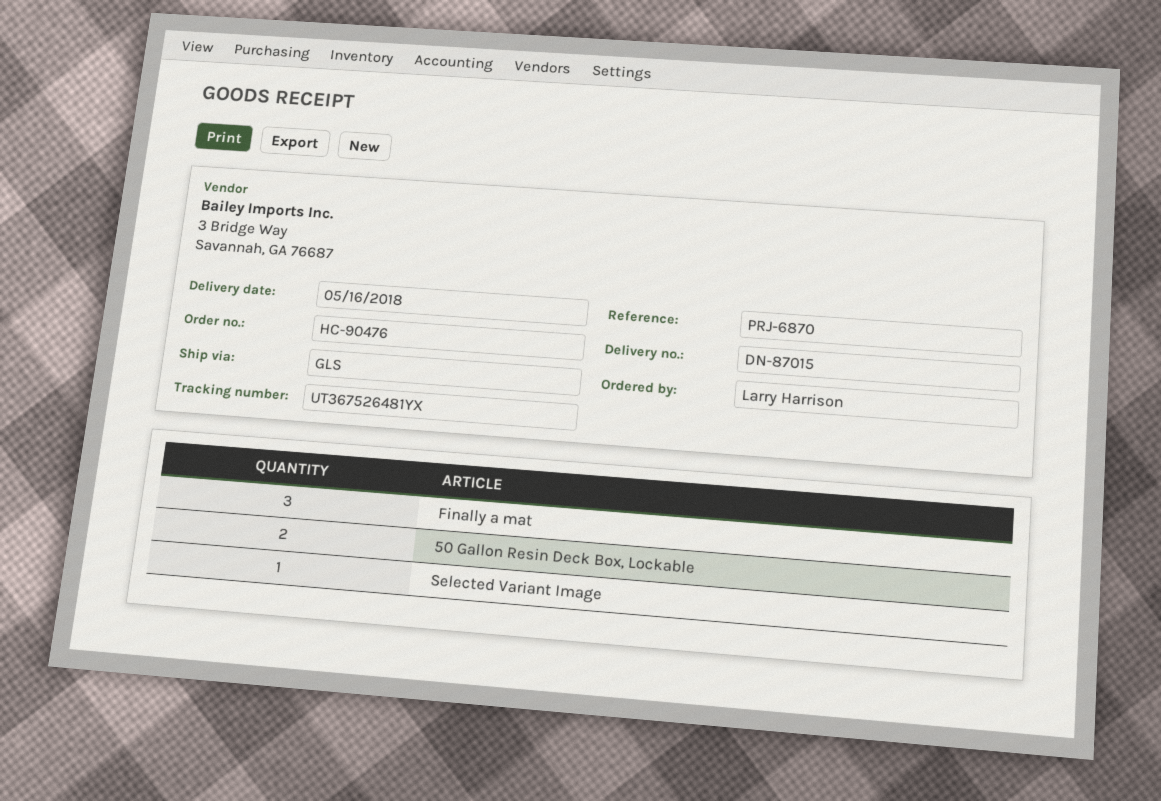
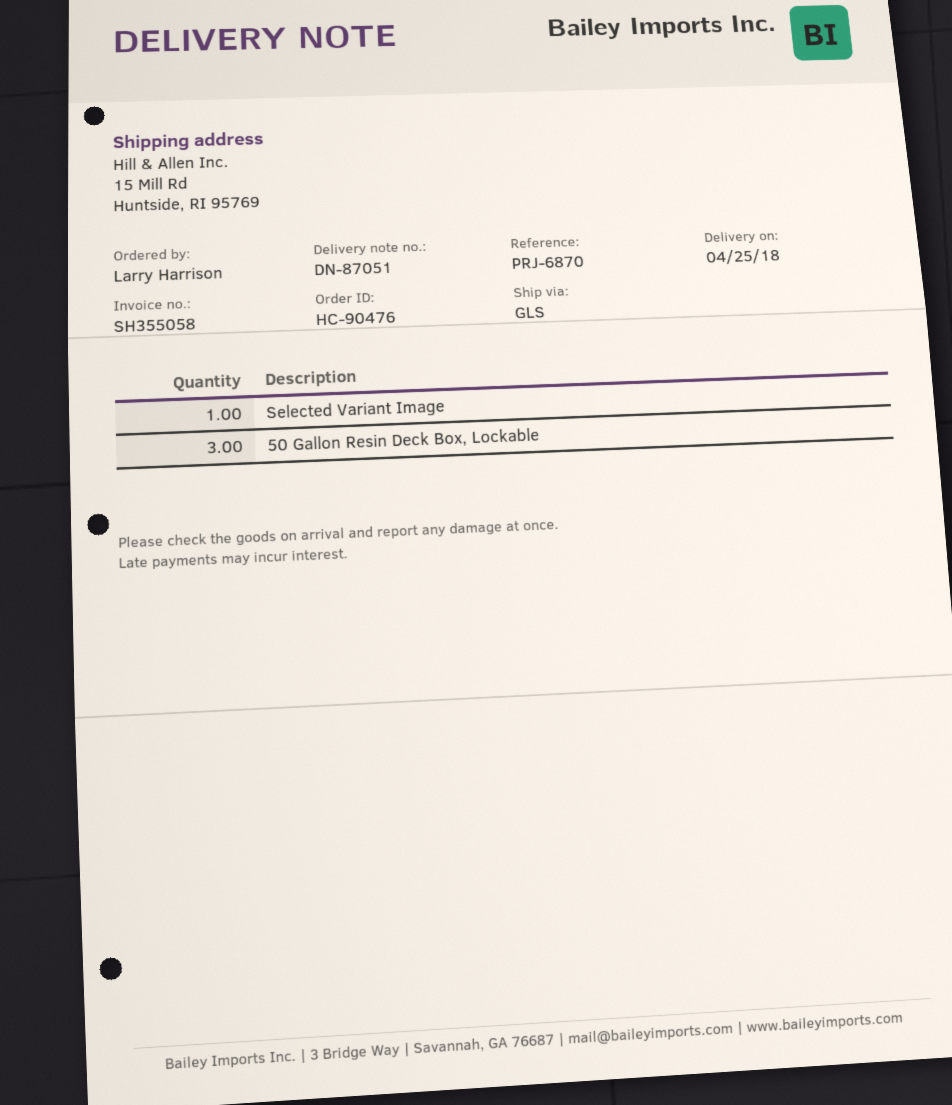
delivery note number: DN-87015 -> DN-87051
delivery date: 2018-05-16 -> 2018-04-25
Finally a mat: 3 -> none
50 Gallon Resin Deck Box, Lockable: 2 -> 3

